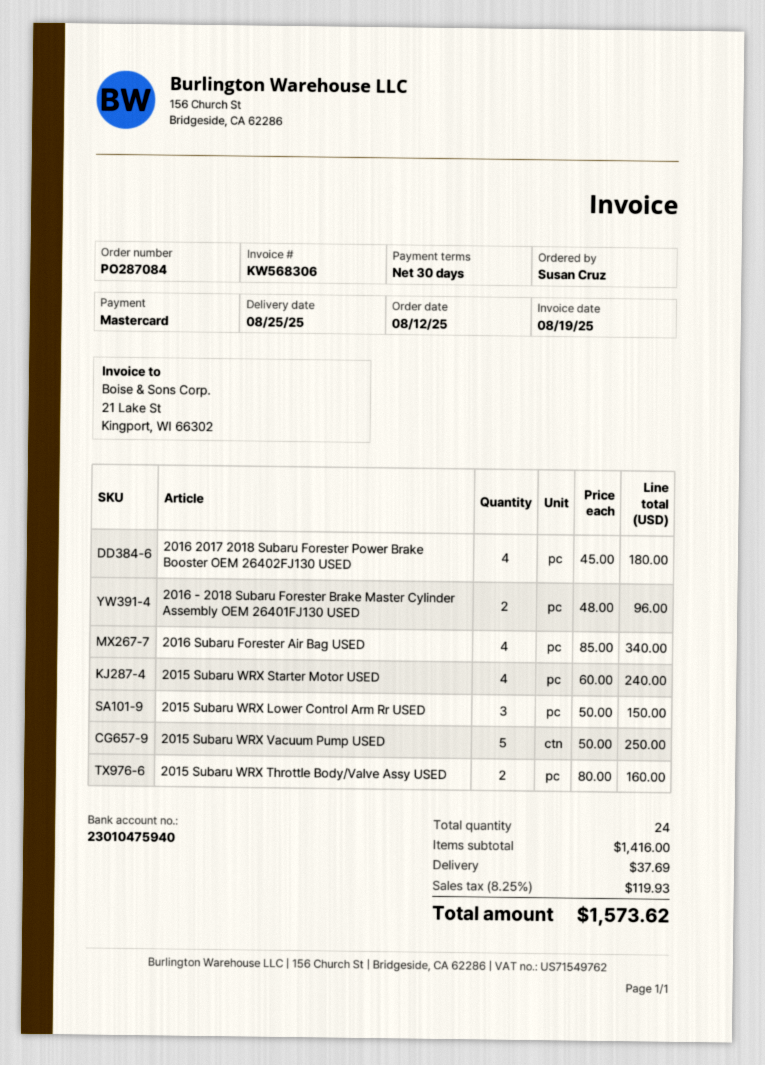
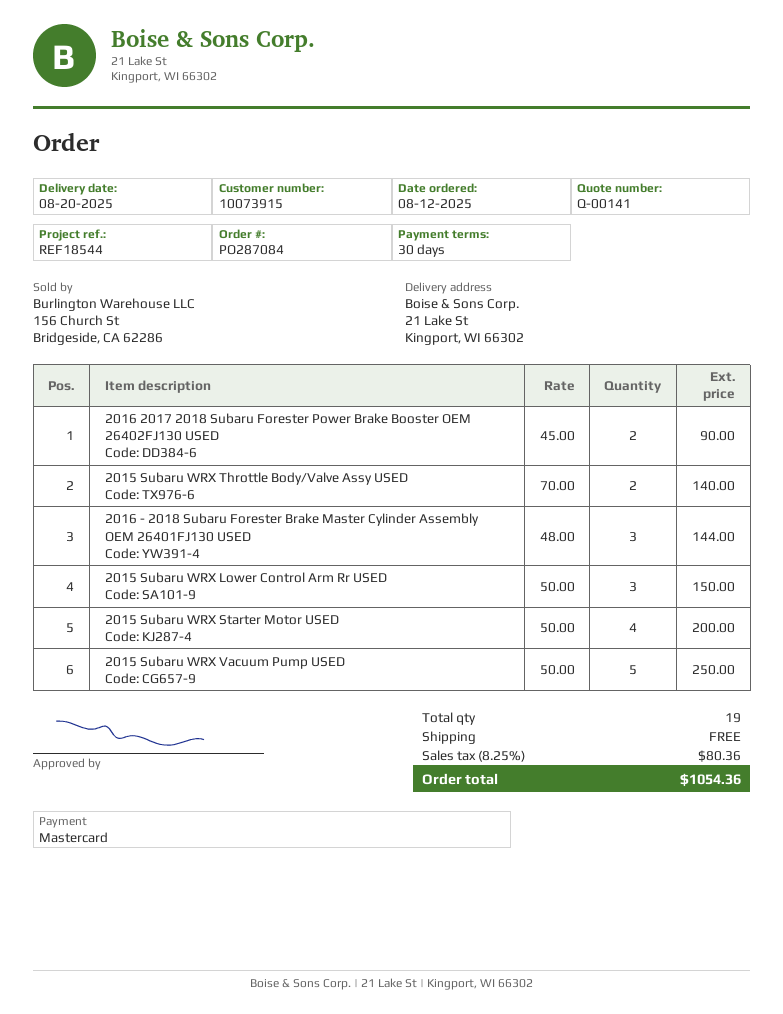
delivery date: 2025-08-25 -> 2025-08-20
2016 2017 2018 Subaru Forester Power Brake Booster OEM 26402FJ130 USED: 4 x 45.00 = 180.00 -> 2 x 45.00 = 90.00
2016 - 2018 Subaru Forester Brake Master Cylinder Assembly OEM 26401FJ130 USED: 2 x 48.00 = 96.00 -> 3 x 48.00 = 144.00
2016 Subaru Forester Air Bag USED: 4 x 85.00 = 340.00 -> none
2015 Subaru WRX Starter Motor USED: 4 x 60.00 = 240.00 -> 4 x 50.00 = 200.00
2015 Subaru WRX Throttle Body/Valve Assy USED: 2 x 80.00 = 160.00 -> 2 x 70.00 = 140.00
total quantity: 24 -> 19
shipping: 37.69 -> 0.00
tax: 8.25% = 119.93 -> 8.25% = 80.36
total: 1573.62 -> 1054.36

